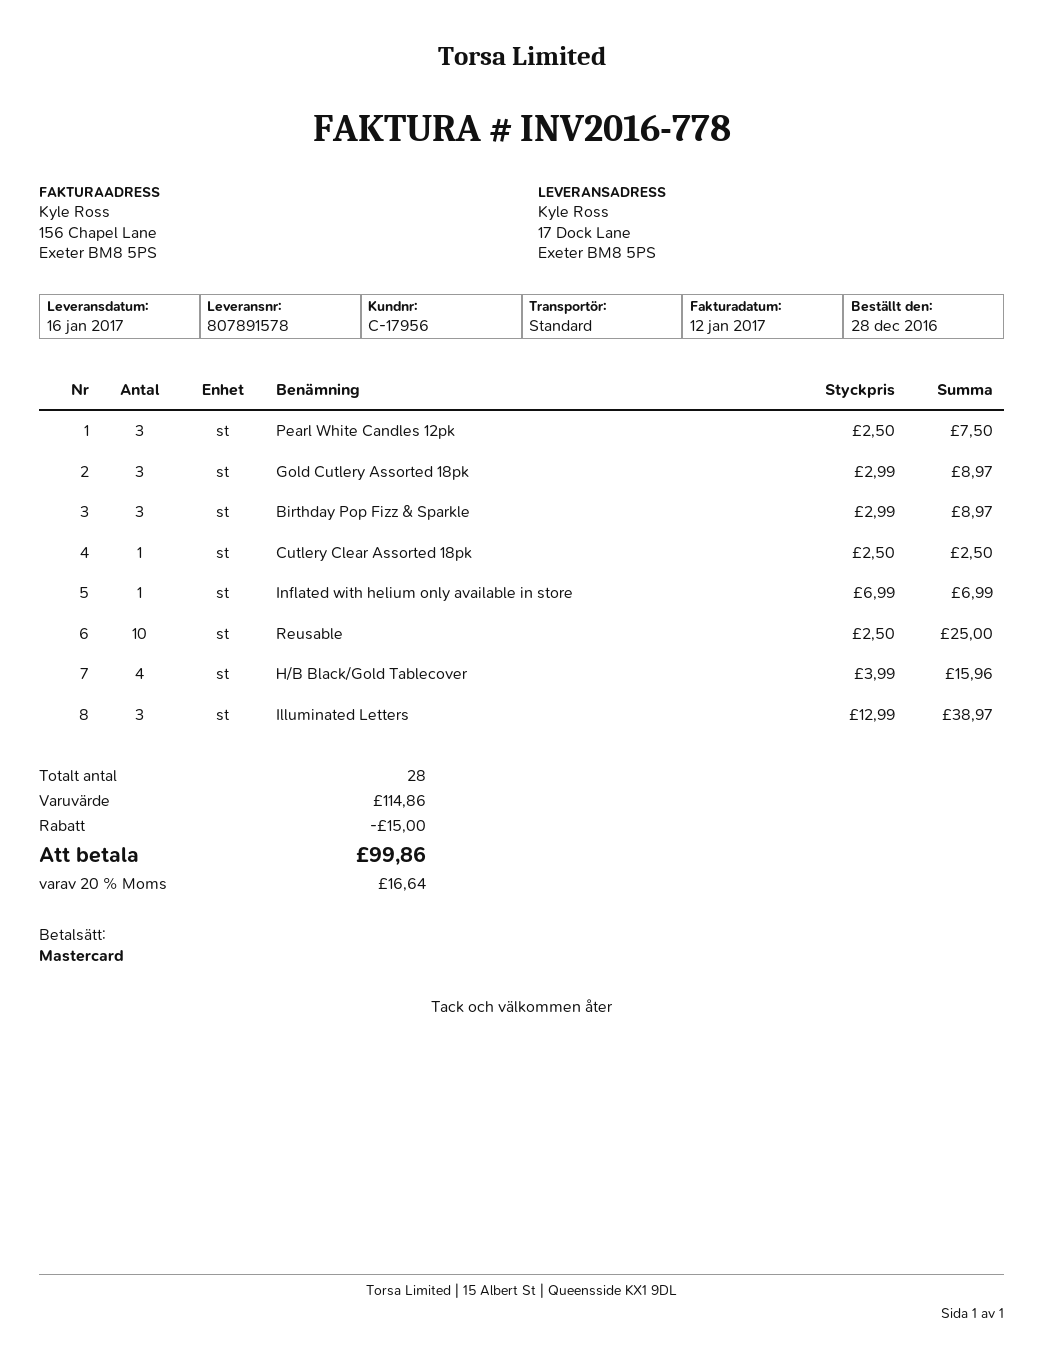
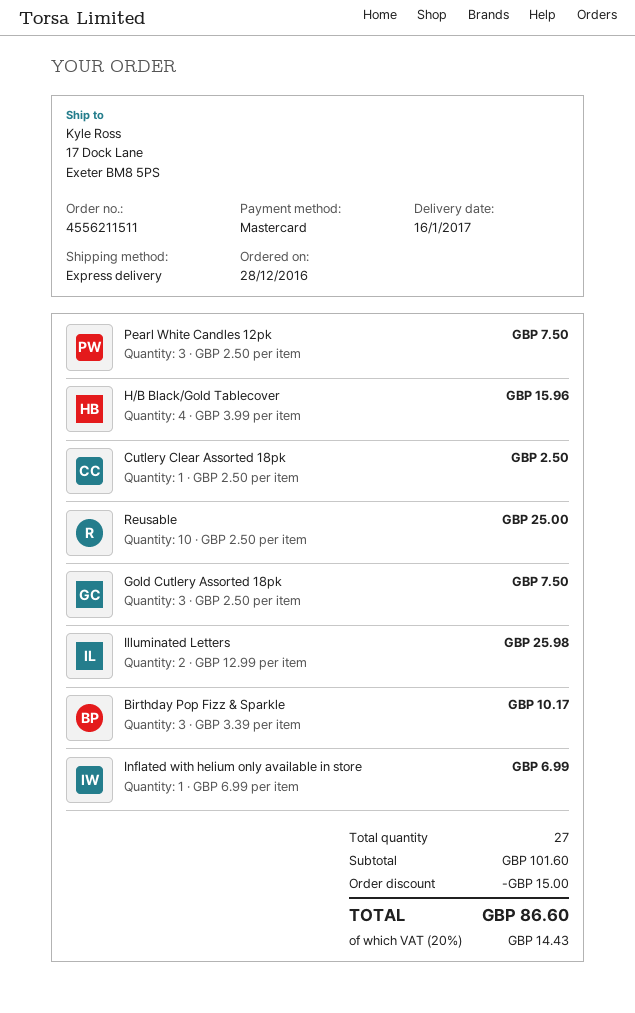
shipping method: standard -> express
Gold Cutlery Assorted 18pk: 3 x 2.99 = 8.97 -> 3 x 2.50 = 7.50
Birthday Pop Fizz & Sparkle: 3 x 2.99 = 8.97 -> 3 x 3.39 = 10.17
Illuminated Letters: 3 x 12.99 = 38.97 -> 2 x 12.99 = 25.98
total quantity: 28 -> 27
subtotal: 114.86 -> 101.60
tax: 20% = 16.64 -> 20% = 14.43
total: 99.86 -> 86.60

